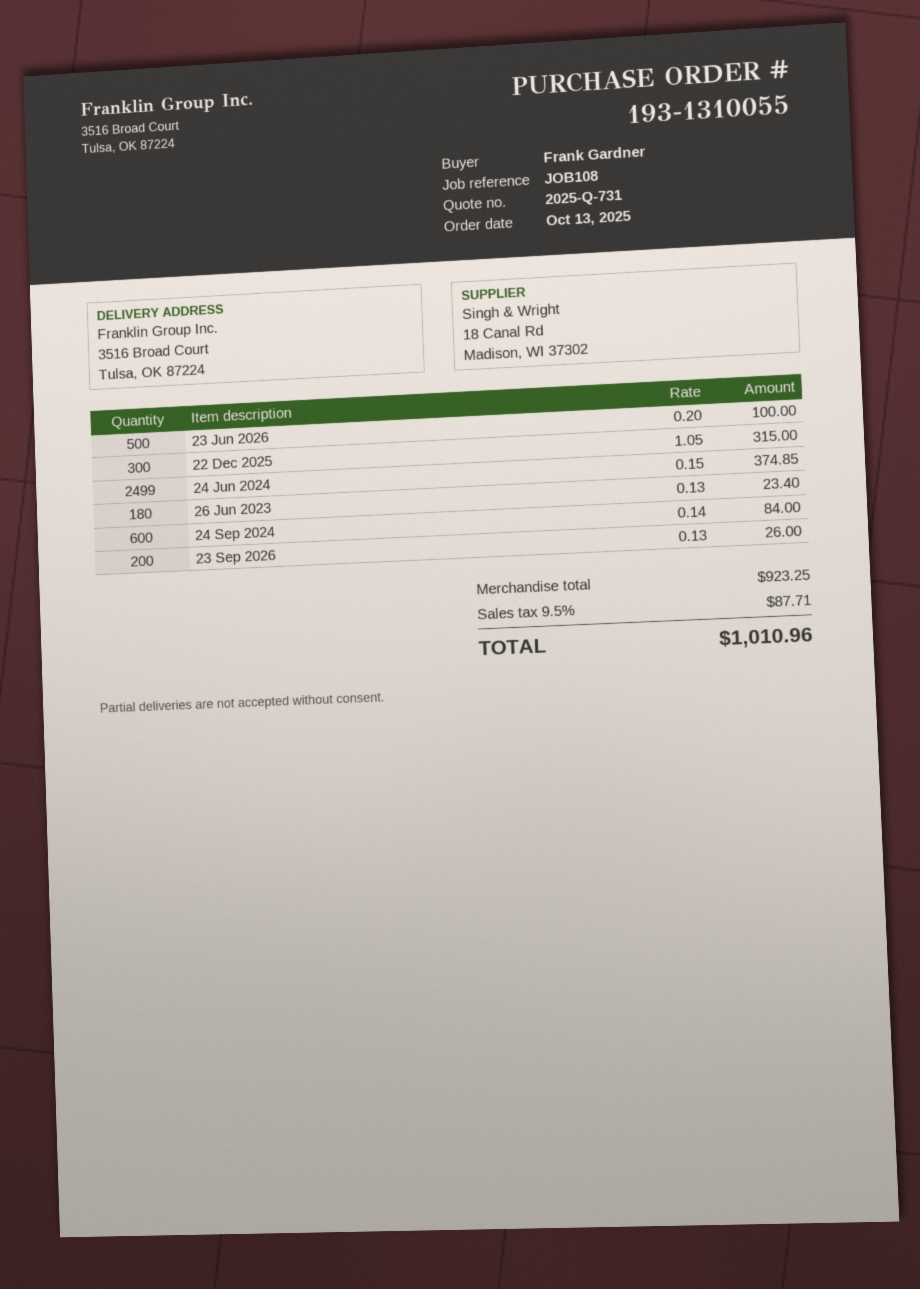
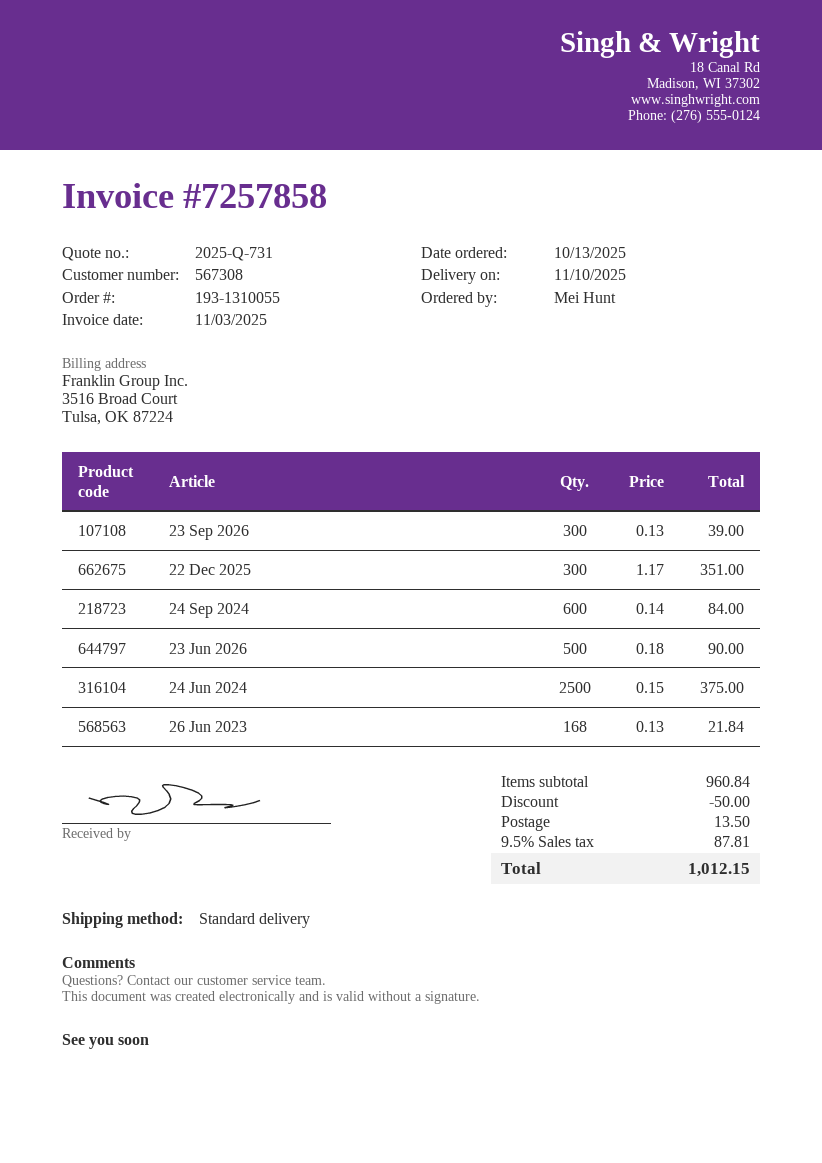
ordered by: Frank Gardner -> Mei Hunt
23 Jun 2026: 500 x 0.20 = 100.00 -> 500 x 0.18 = 90.00
22 Dec 2025: 300 x 1.05 = 315.00 -> 300 x 1.17 = 351.00
24 Jun 2024: 2499 x 0.15 = 374.85 -> 2500 x 0.15 = 375.00
26 Jun 2023: 180 x 0.13 = 23.40 -> 168 x 0.13 = 21.84
23 Sep 2026: 200 x 0.13 = 26.00 -> 300 x 0.13 = 39.00
subtotal: 923.25 -> 960.84
discount: none -> 50.00
shipping: none -> 13.50
tax: 9.5% = 87.71 -> 9.5% = 87.81
total: 1010.96 -> 1012.15

